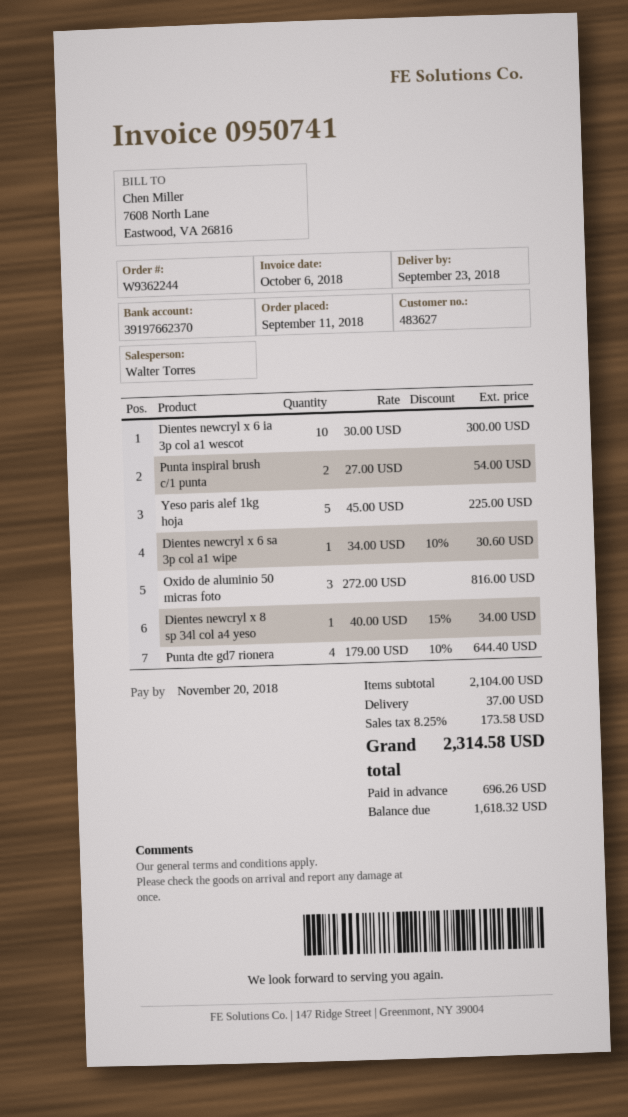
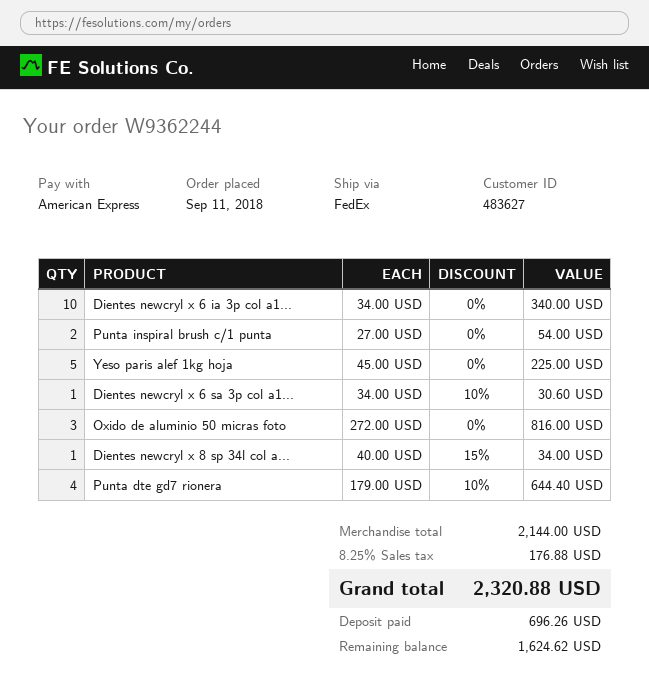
Dientes newcryl x 6 ia 3p col a1 wescot: 10 x 30.00 = 300.00 -> 10 x 34.00 = 340.00
subtotal: 2104.00 -> 2144.00
shipping: 37.00 -> none
tax: 8.25% = 173.58 -> 8.25% = 176.88
total: 2314.58 -> 2320.88
balance: 1618.32 -> 1624.62

